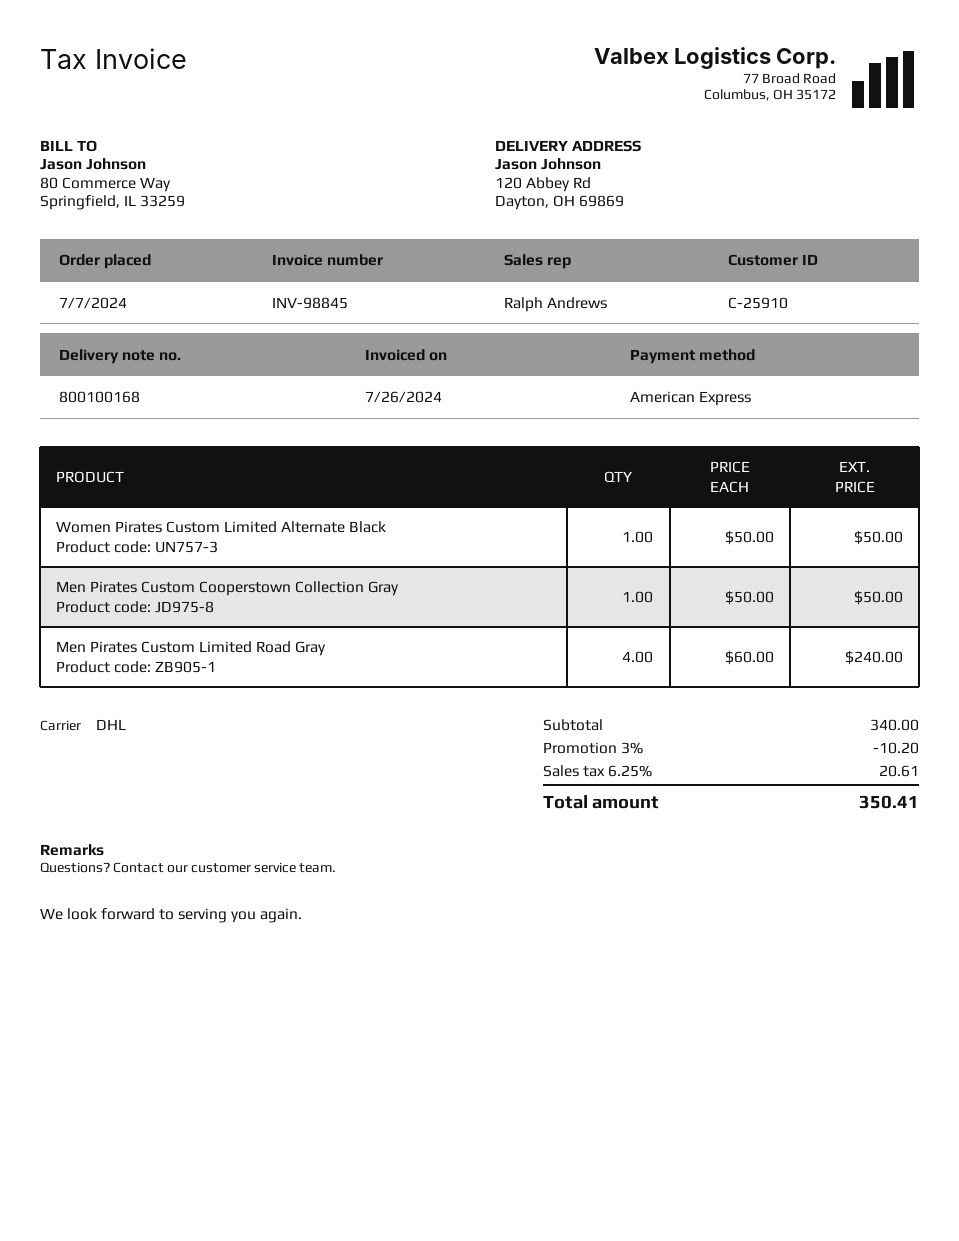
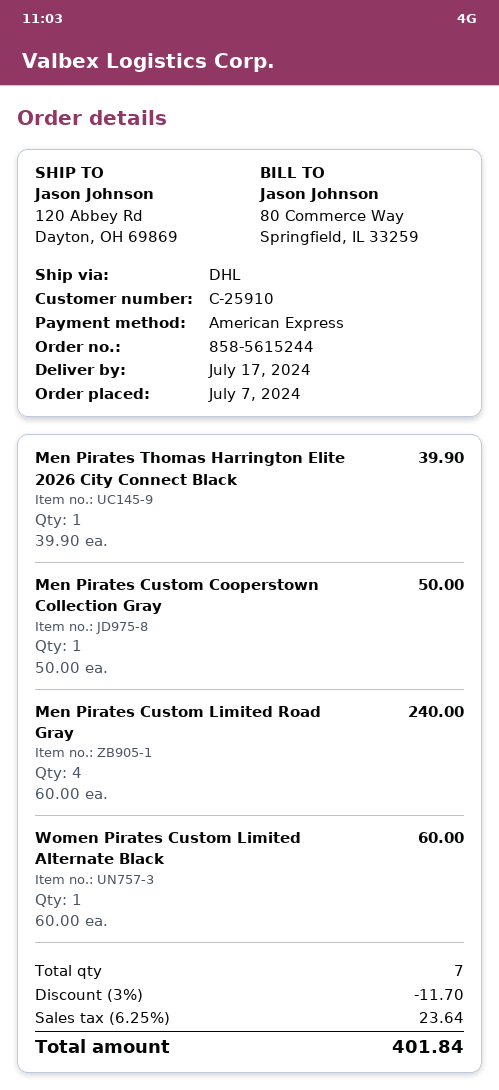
Women Pirates Custom Limited Alternate Black: 1 x 50.00 = 50.00 -> 1 x 60.00 = 60.00
Men Pirates Thomas Harrington Elite 2026 City Connect Black: none -> 1 x 39.90 = 39.90
discount: 3% = 10.20 -> 3% = 11.70
tax: 6.25% = 20.61 -> 6.25% = 23.64
total: 350.41 -> 401.84

